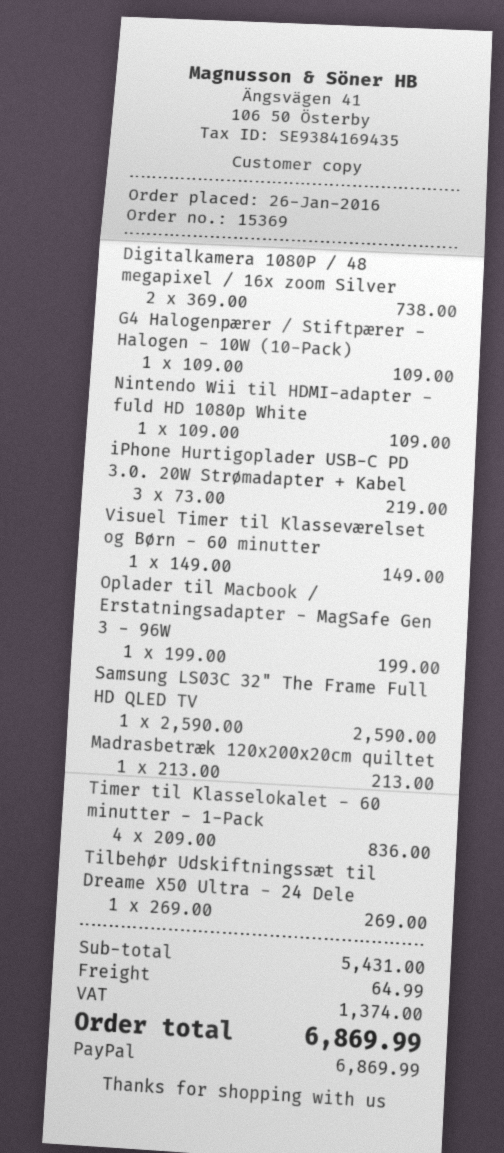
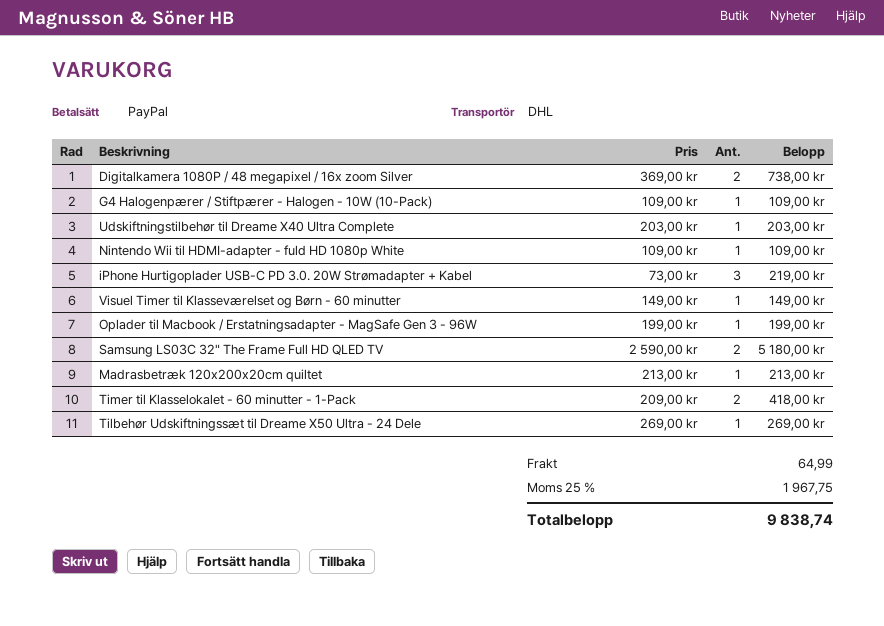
Samsung LS03C 32" The Frame Full HD QLED TV: 1 x 2590.00 = 2590.00 -> 2 x 2590.00 = 5180.00
Timer til Klasselokalet - 60 minutter - 1-Pack: 4 x 209.00 = 836.00 -> 2 x 209.00 = 418.00
Udskiftningstilbehør til Dreame X40 Ultra Complete: none -> 1 x 203.00 = 203.00
tax: 1374.00 -> 1967.75
total: 6869.99 -> 9838.74

